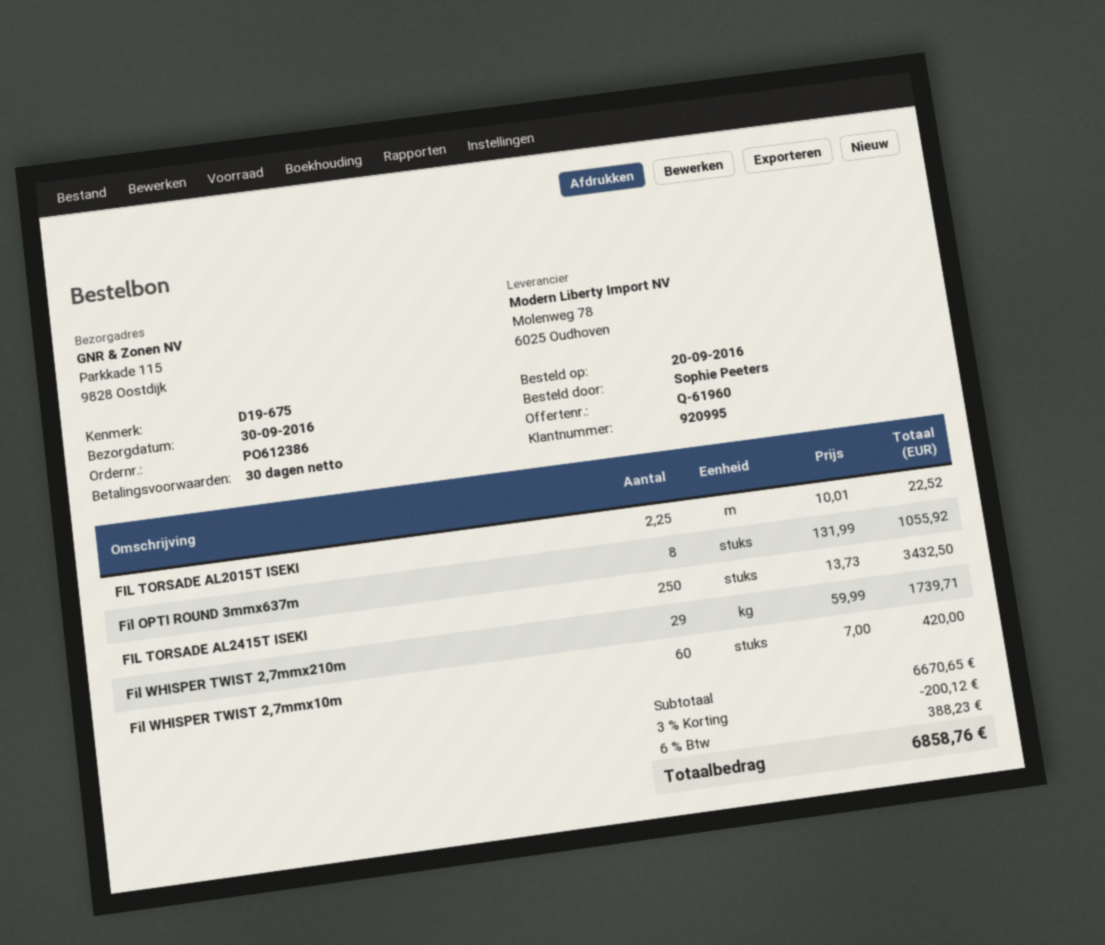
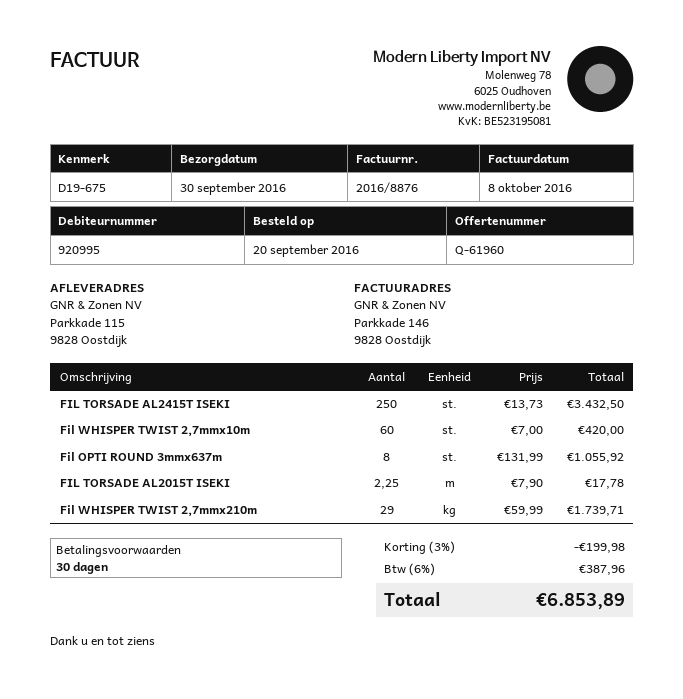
FIL TORSADE AL2015T ISEKI: 2.25 x 10.01 = 22.52 -> 2.25 x 7.90 = 17.78
discount: 3% = 200.12 -> 3% = 199.98
tax: 6% = 388.23 -> 6% = 387.96
total: 6858.76 -> 6853.89

